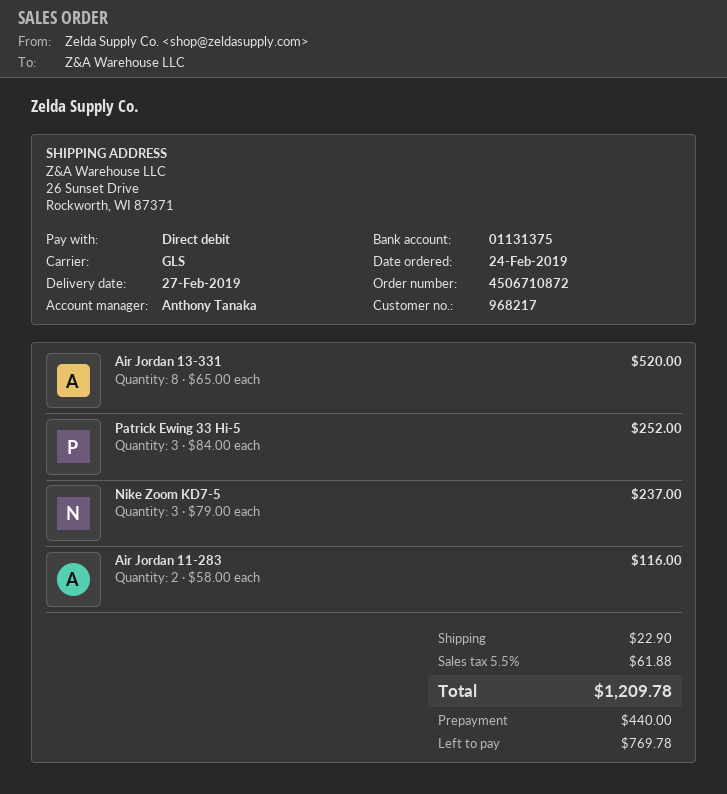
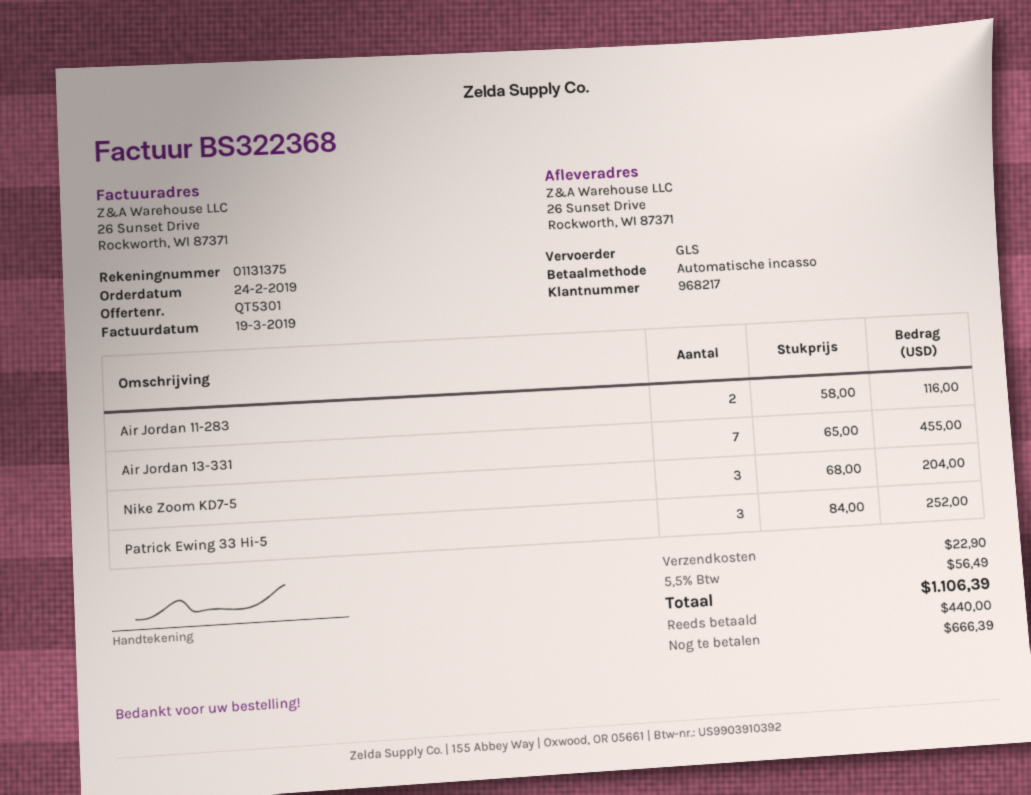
Air Jordan 13-331: 8 x 65.00 = 520.00 -> 7 x 65.00 = 455.00
Nike Zoom KD7-5: 3 x 79.00 = 237.00 -> 3 x 68.00 = 204.00
tax: 5.5% = 61.88 -> 5.5% = 56.49
total: 1209.78 -> 1106.39
balance: 769.78 -> 666.39

